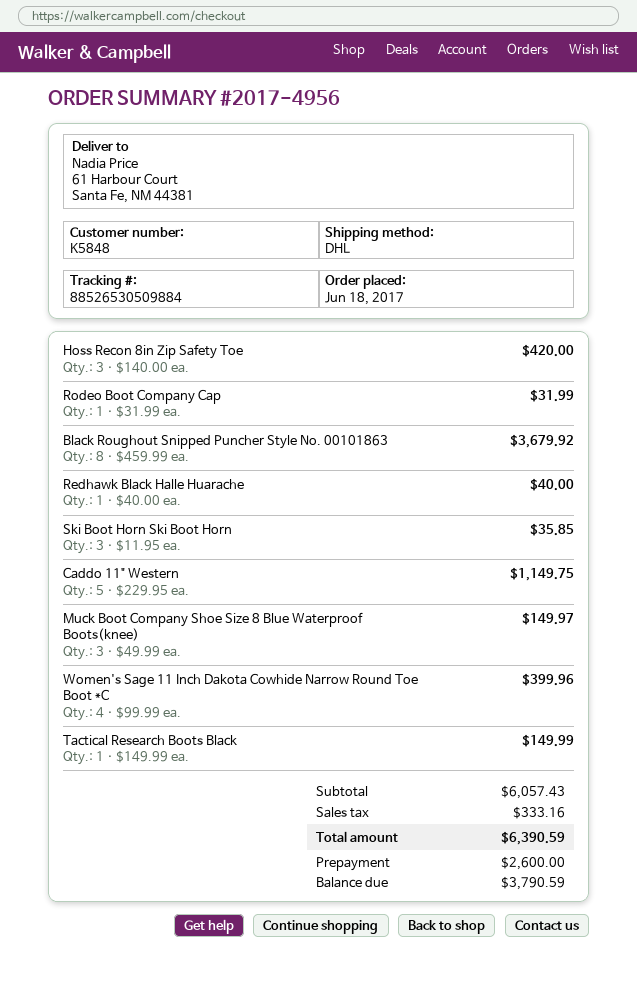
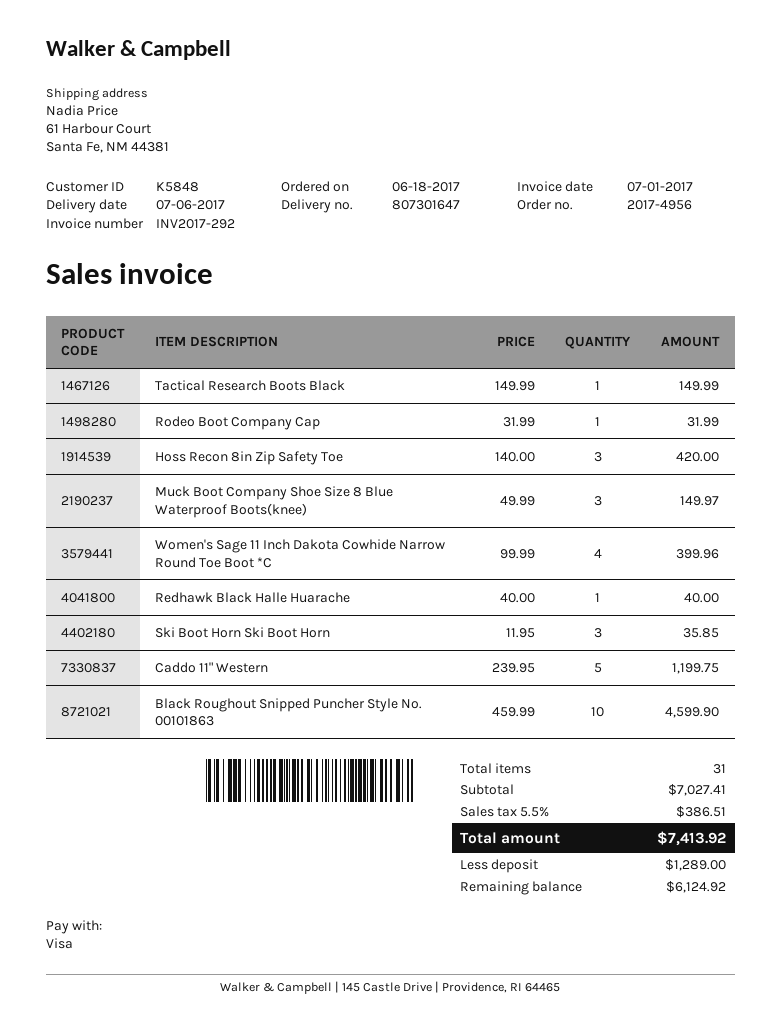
Black Roughout Snipped Puncher Style No. 00101863: 8 x 459.99 = 3679.92 -> 10 x 459.99 = 4599.90
Caddo 11" Western: 5 x 229.95 = 1149.75 -> 5 x 239.95 = 1199.75
subtotal: 6057.43 -> 7027.41
tax: 333.16 -> 386.51
total: 6390.59 -> 7413.92
deposit: 2600.00 -> 1289.00
balance: 3790.59 -> 6124.92

